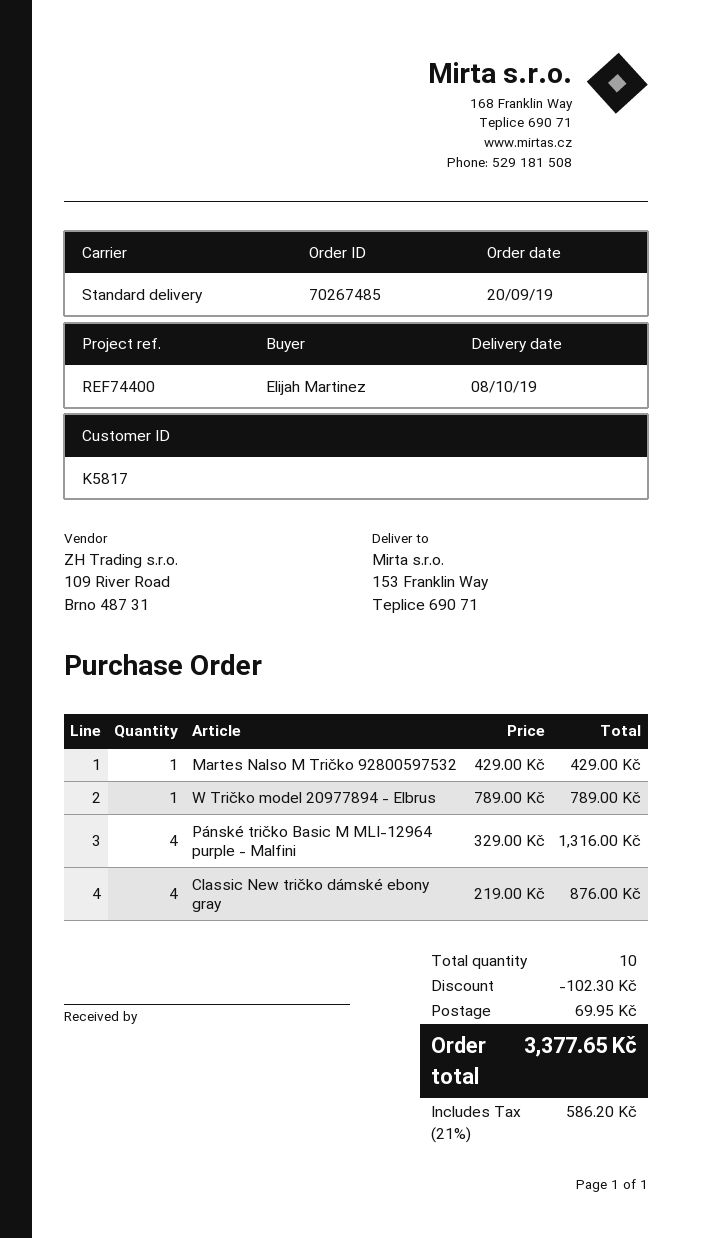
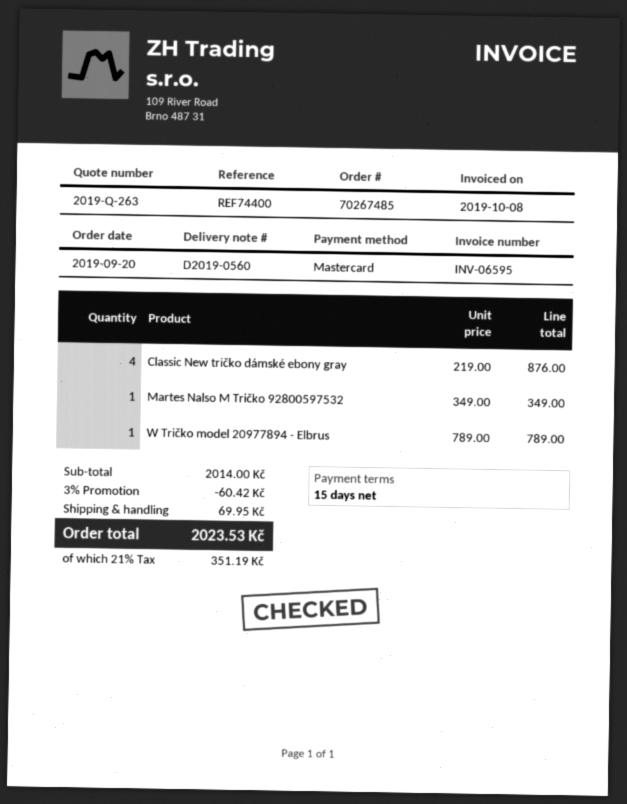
Martes Nalso M Tričko 92800597532: 1 x 429.00 = 429.00 -> 1 x 349.00 = 349.00
Pánské tričko Basic M MLI-12964 purple - Malfini: 4 x 329.00 = 1316.00 -> none
discount: 102.30 -> 60.42
tax: 21% = 586.20 -> 21% = 351.19
total: 3377.65 -> 2023.53

